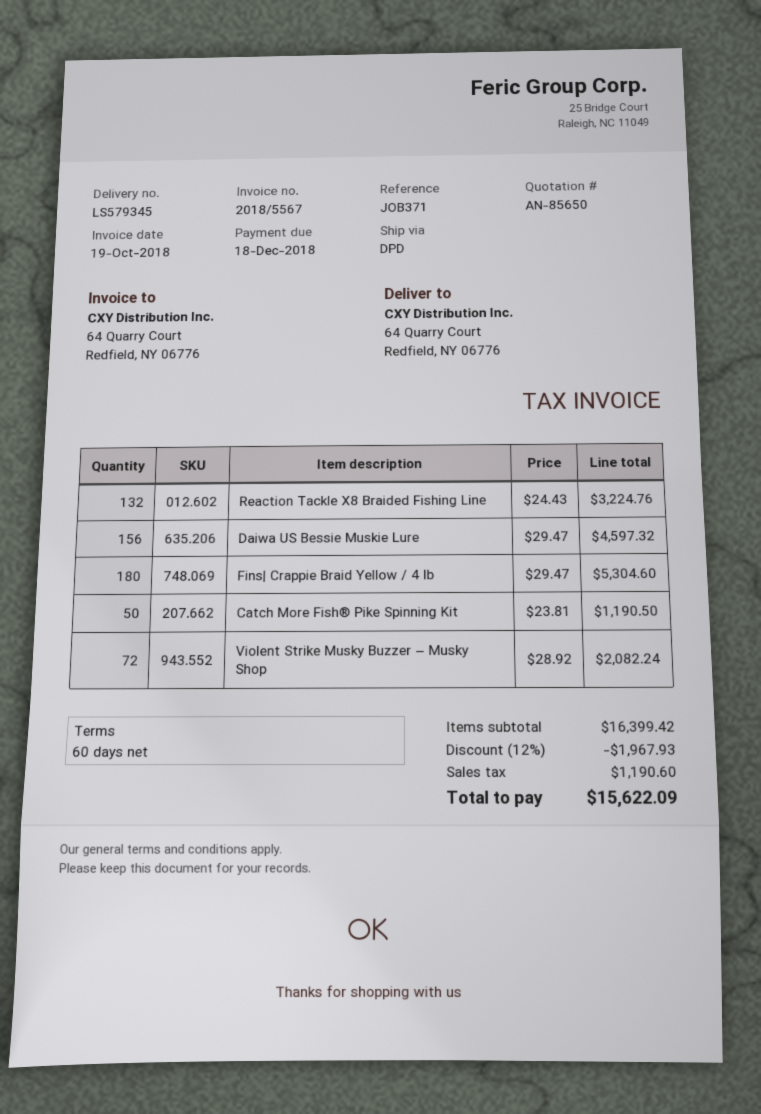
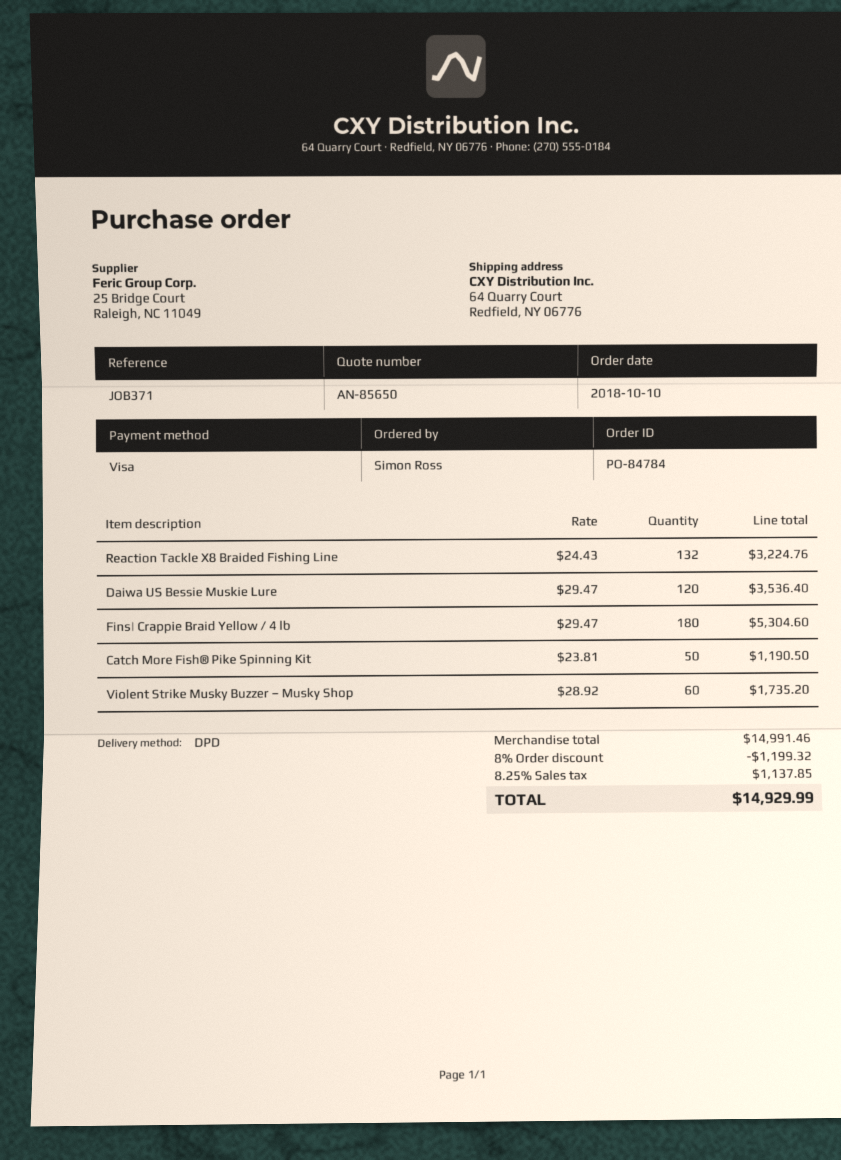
Daiwa US Bessie Muskie Lure: 156 x 29.47 = 4597.32 -> 120 x 29.47 = 3536.40
Violent Strike Musky Buzzer – Musky Shop: 72 x 28.92 = 2082.24 -> 60 x 28.92 = 1735.20
subtotal: 16399.42 -> 14991.46
discount: 12% = 1967.93 -> 8% = 1199.32
tax: 1190.60 -> 1137.85
total: 15622.09 -> 14929.99

